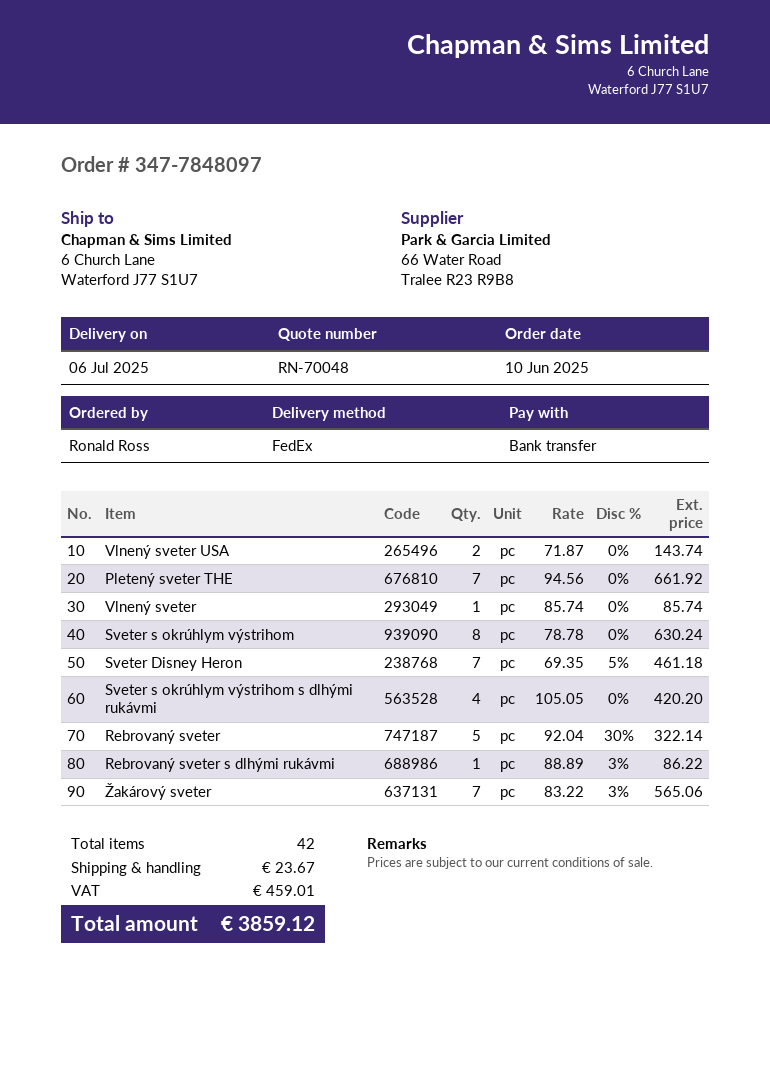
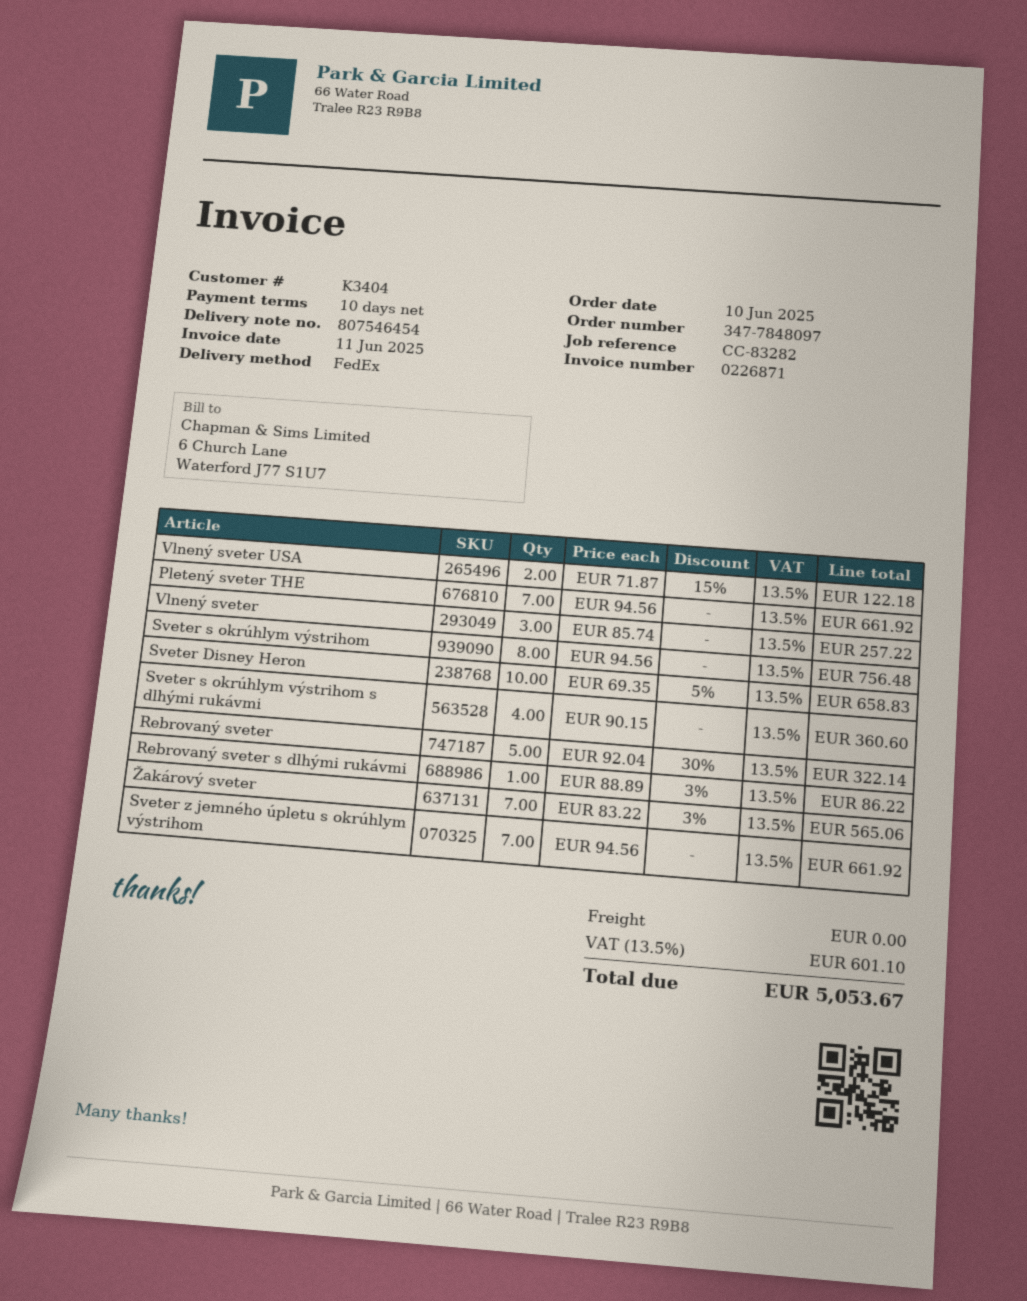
Vlnený sveter USA: 2 x 71.87 = 143.74 -> 2 x 71.87 - 15% = 122.18
Vlnený sveter: 1 x 85.74 = 85.74 -> 3 x 85.74 = 257.22
Sveter s okrúhlym výstrihom: 8 x 78.78 = 630.24 -> 8 x 94.56 = 756.48
Sveter Disney Heron: 7 x 69.35 - 5% = 461.18 -> 10 x 69.35 - 5% = 658.83
Sveter s okrúhlym výstrihom s dlhými rukávmi: 4 x 105.05 = 420.20 -> 4 x 90.15 = 360.60
Sveter z jemného úpletu s okrúhlym výstrihom: none -> 7 x 94.56 = 661.92
shipping: 23.67 -> 0.00
tax: 459.01 -> 601.10
total: 3859.12 -> 5053.67

